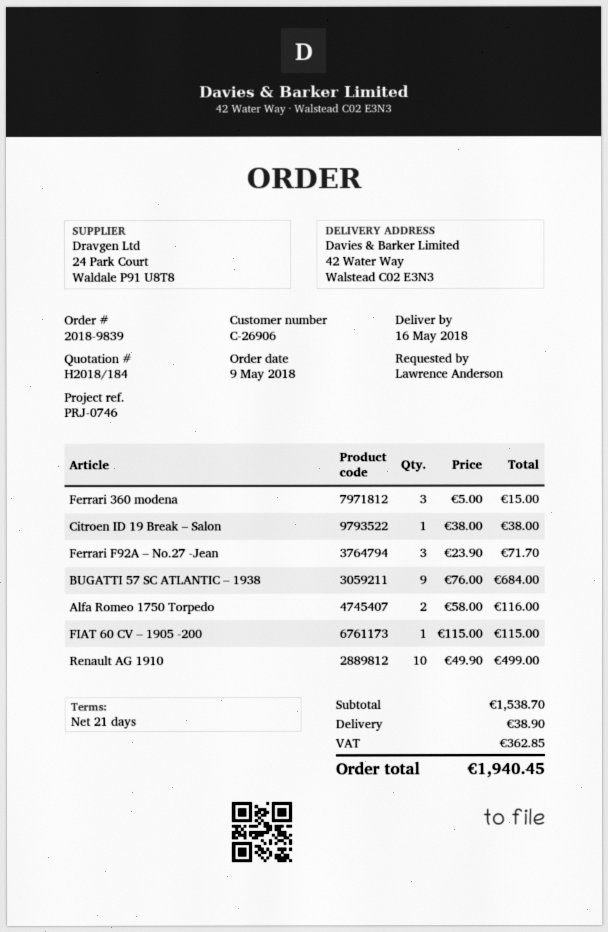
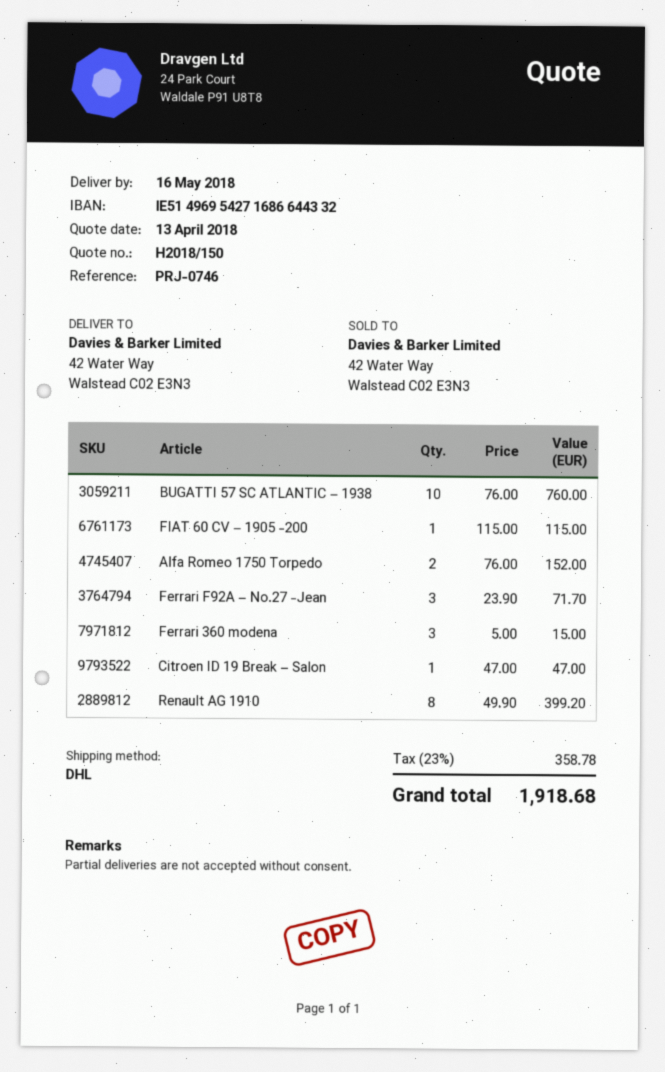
quote number: H2018/184 -> H2018/150
Citroen ID 19 Break – Salon: 1 x 38.00 = 38.00 -> 1 x 47.00 = 47.00
BUGATTI 57 SC ATLANTIC – 1938: 9 x 76.00 = 684.00 -> 10 x 76.00 = 760.00
Alfa Romeo 1750 Torpedo: 2 x 58.00 = 116.00 -> 2 x 76.00 = 152.00
Renault AG 1910: 10 x 49.90 = 499.00 -> 8 x 49.90 = 399.20
shipping: 38.90 -> none
tax: 362.85 -> 358.78
total: 1940.45 -> 1918.68

